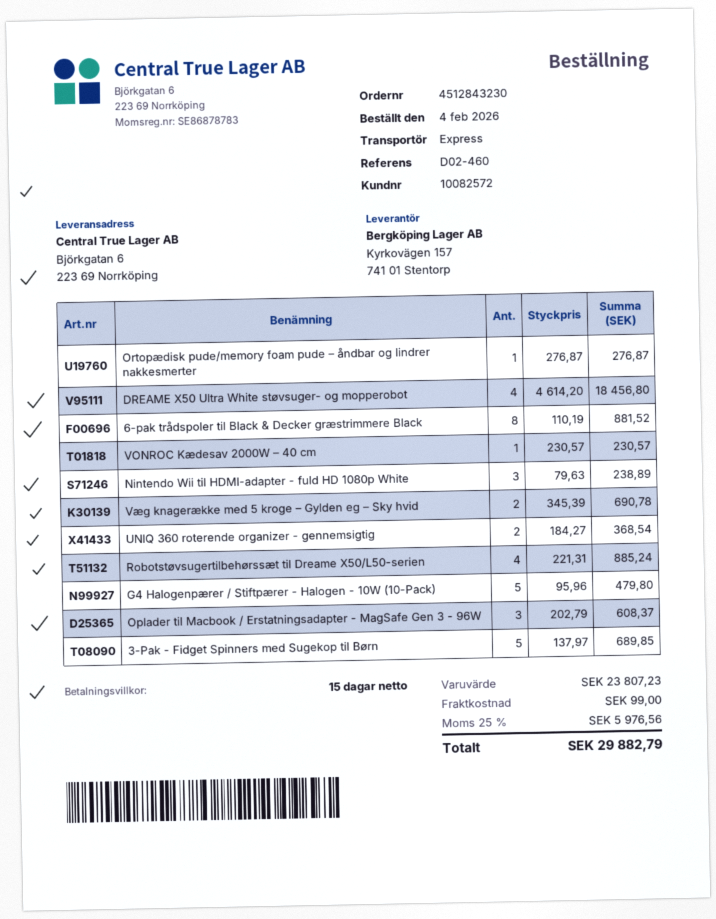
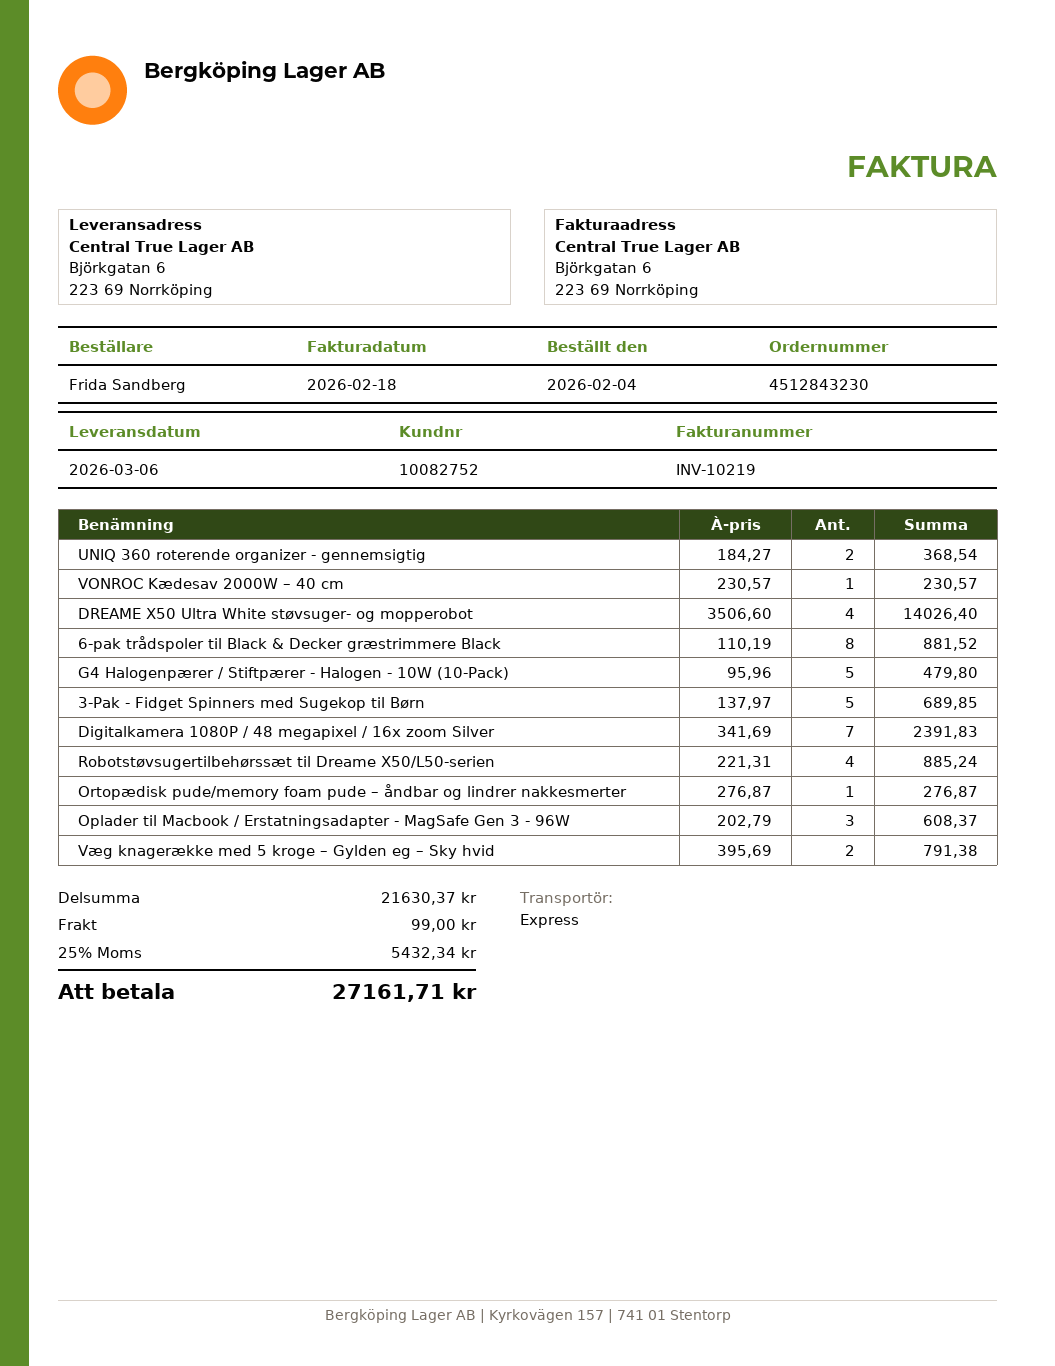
customer number: 10082572 -> 10082752
DREAME X50 Ultra White støvsuger- og mopperobot: 4 x 4614.20 = 18456.80 -> 4 x 3506.60 = 14026.40
Nintendo Wii til HDMI-adapter - fuld HD 1080p White: 3 x 79.63 = 238.89 -> none
Væg knagerække med 5 kroge – Gylden eg – Sky hvid: 2 x 345.39 = 690.78 -> 2 x 395.69 = 791.38
Digitalkamera 1080P / 48 megapixel / 16x zoom Silver: none -> 7 x 341.69 = 2391.83
subtotal: 23807.23 -> 21630.37
tax: 25% = 5976.56 -> 25% = 5432.34
total: 29882.79 -> 27161.71

